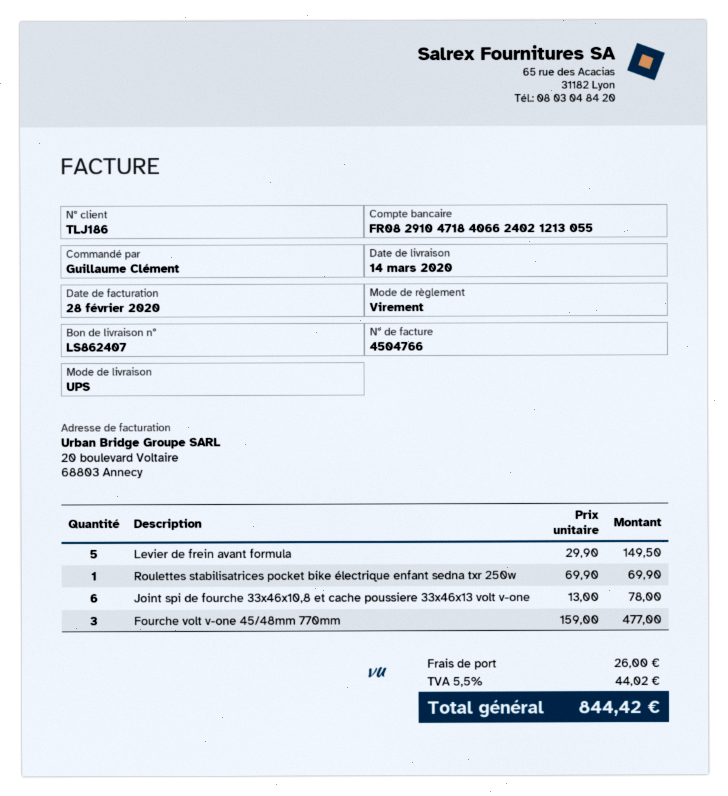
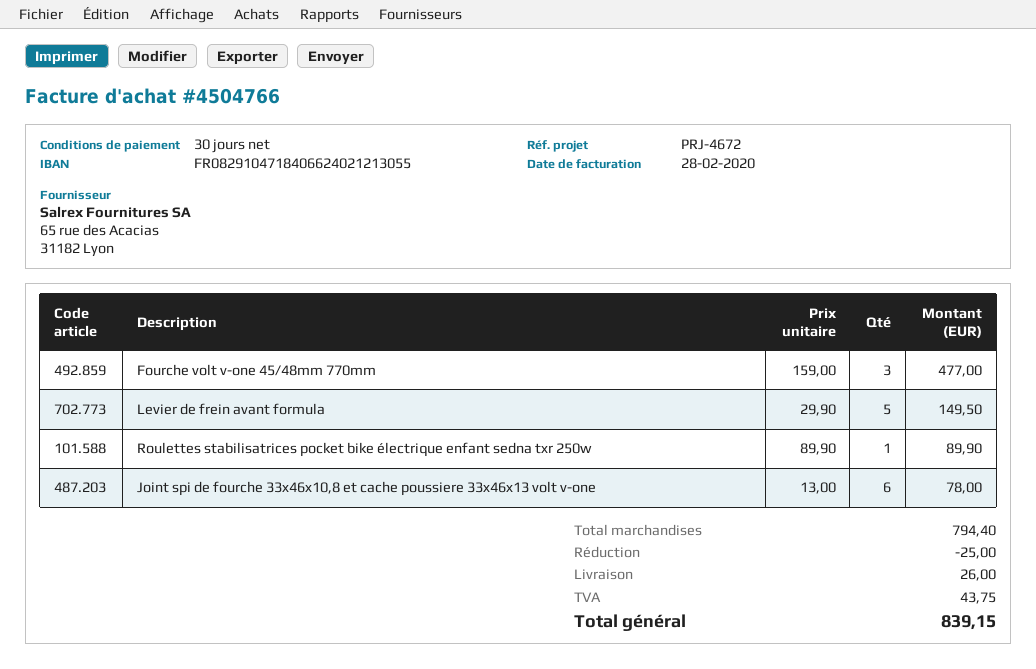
Roulettes stabilisatrices pocket bike électrique enfant sedna txr 250w: 1 x 69.90 = 69.90 -> 1 x 89.90 = 89.90
discount: none -> 25.00
tax: 44.02 -> 43.75
total: 844.42 -> 839.15

